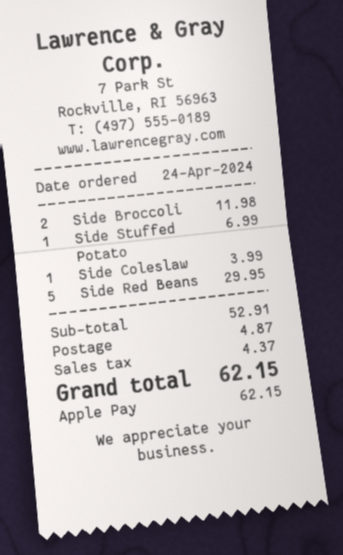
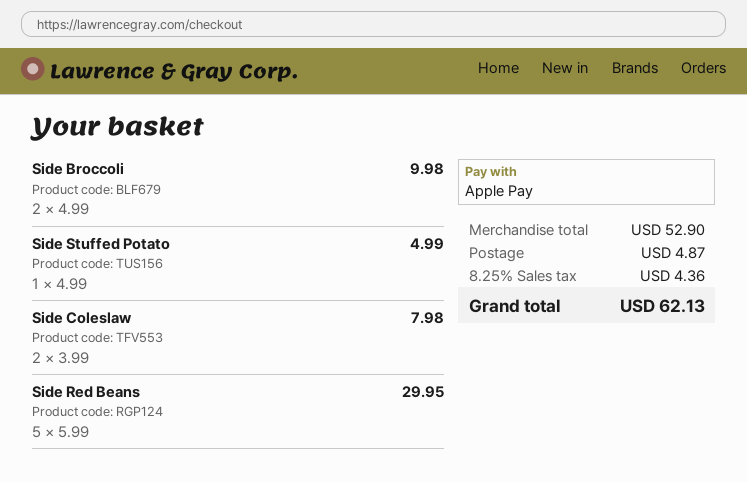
Side Broccoli: 2 for 11.98 -> 2 for 9.98
Side Stuffed Potato: 1 for 6.99 -> 1 for 4.99
Side Coleslaw: 1 for 3.99 -> 2 for 7.98
subtotal: 52.91 -> 52.90
tax: 4.37 -> 4.36
total: 62.15 -> 62.13

